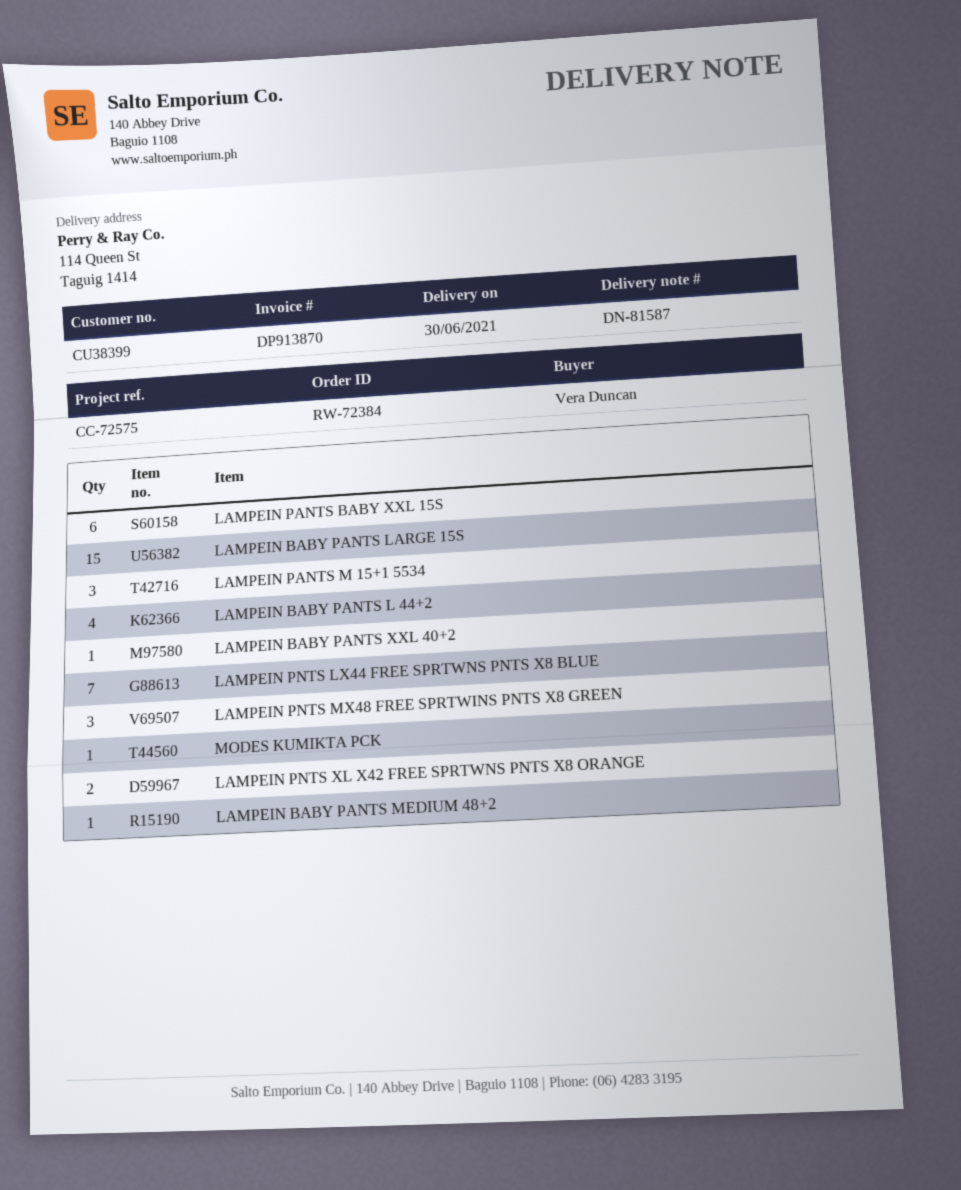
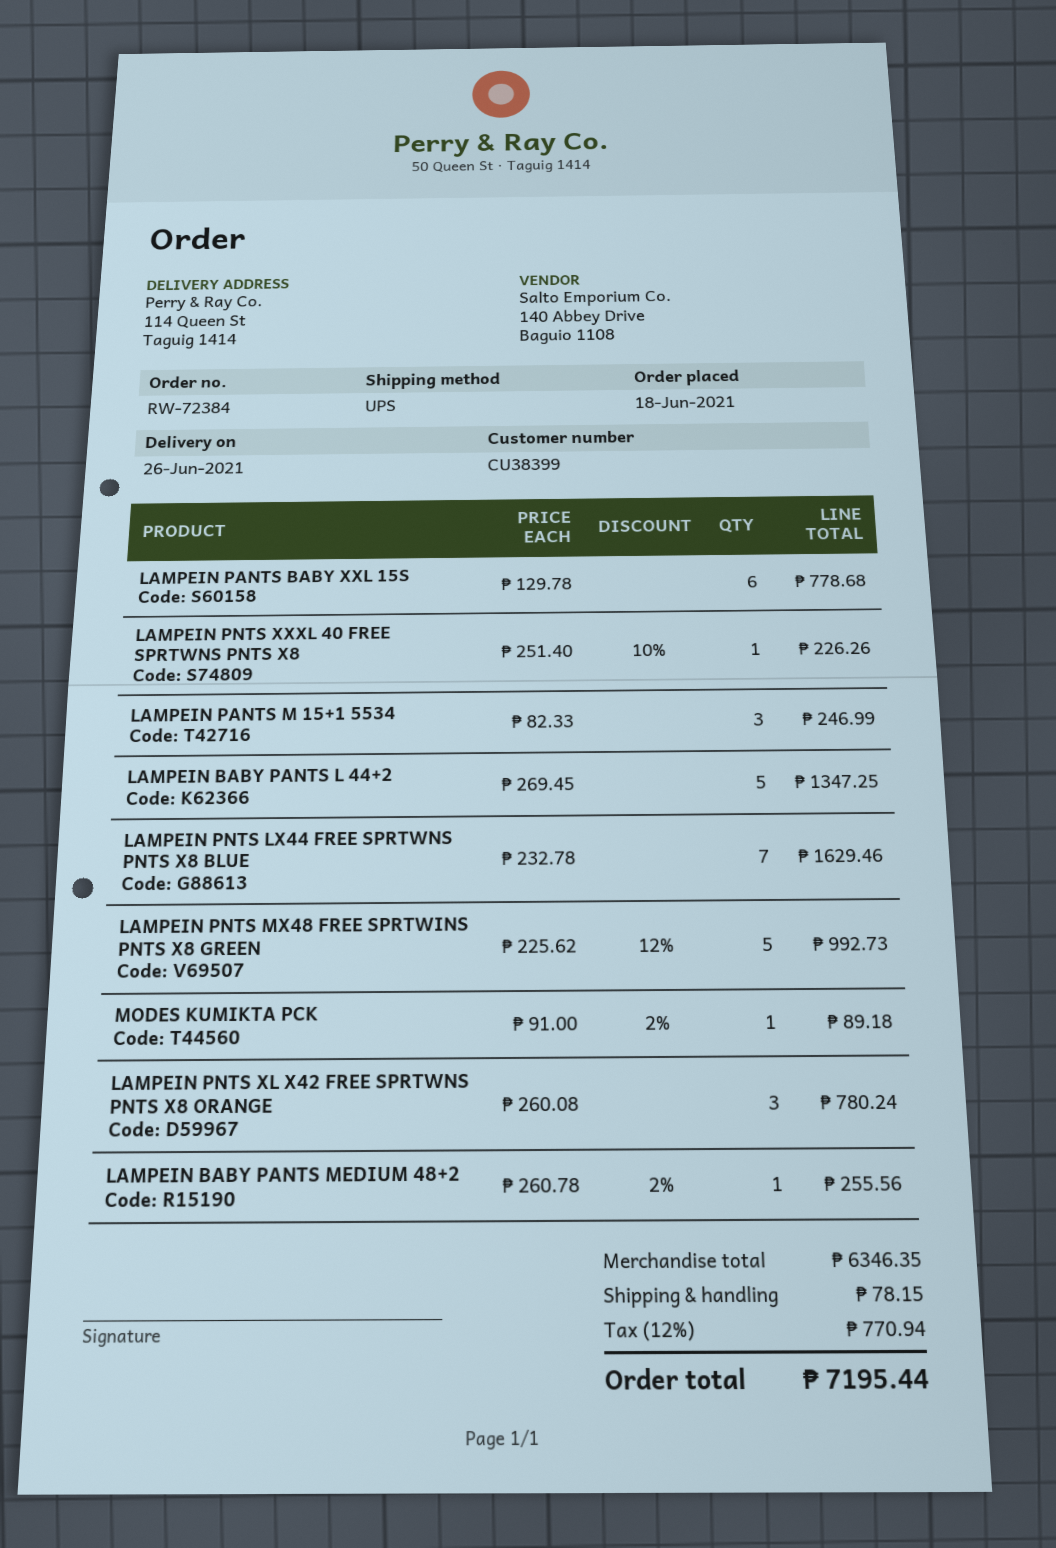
delivery date: 2021-06-30 -> 2021-06-26
LAMPEIN BABY PANTS LARGE 15S: 15 -> none
LAMPEIN BABY PANTS L 44+2: 4 -> 5
LAMPEIN BABY PANTS XXL 40+2: 1 -> none
LAMPEIN PNTS MX48 FREE SPRTWINS PNTS X8 GREEN: 3 -> 5
LAMPEIN PNTS XL X42 FREE SPRTWNS PNTS X8 ORANGE: 2 -> 3
LAMPEIN PNTS XXXL 40 FREE SPRTWNS PNTS X8: none -> 1

